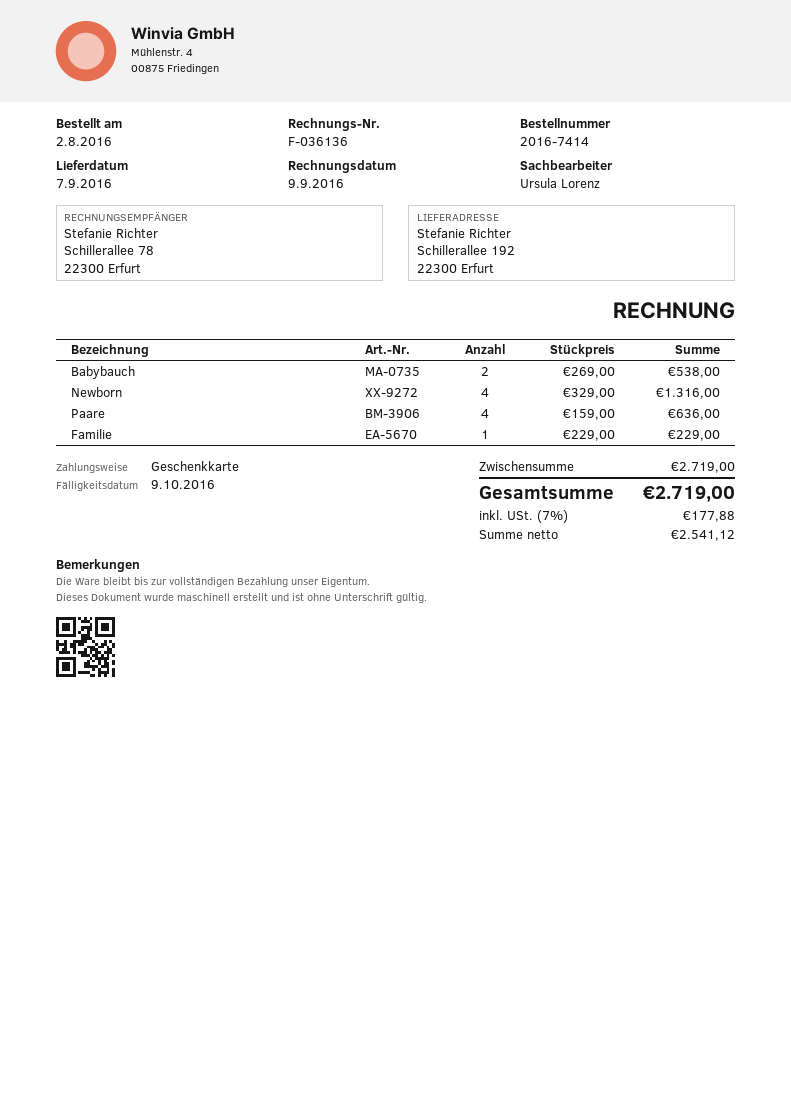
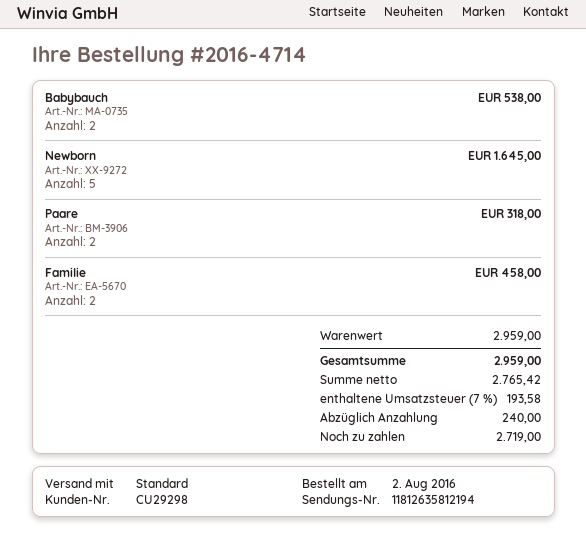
order number: 2016-7414 -> 2016-4714
Newborn: 4 for 1316.00 -> 5 for 1645.00
Paare: 4 for 636.00 -> 2 for 318.00
Familie: 1 for 229.00 -> 2 for 458.00
subtotal: 2719.00 -> 2959.00
net: 2541.12 -> 2765.42
tax: 7% = 177.88 -> 7% = 193.58
total: 2719.00 -> 2959.00

